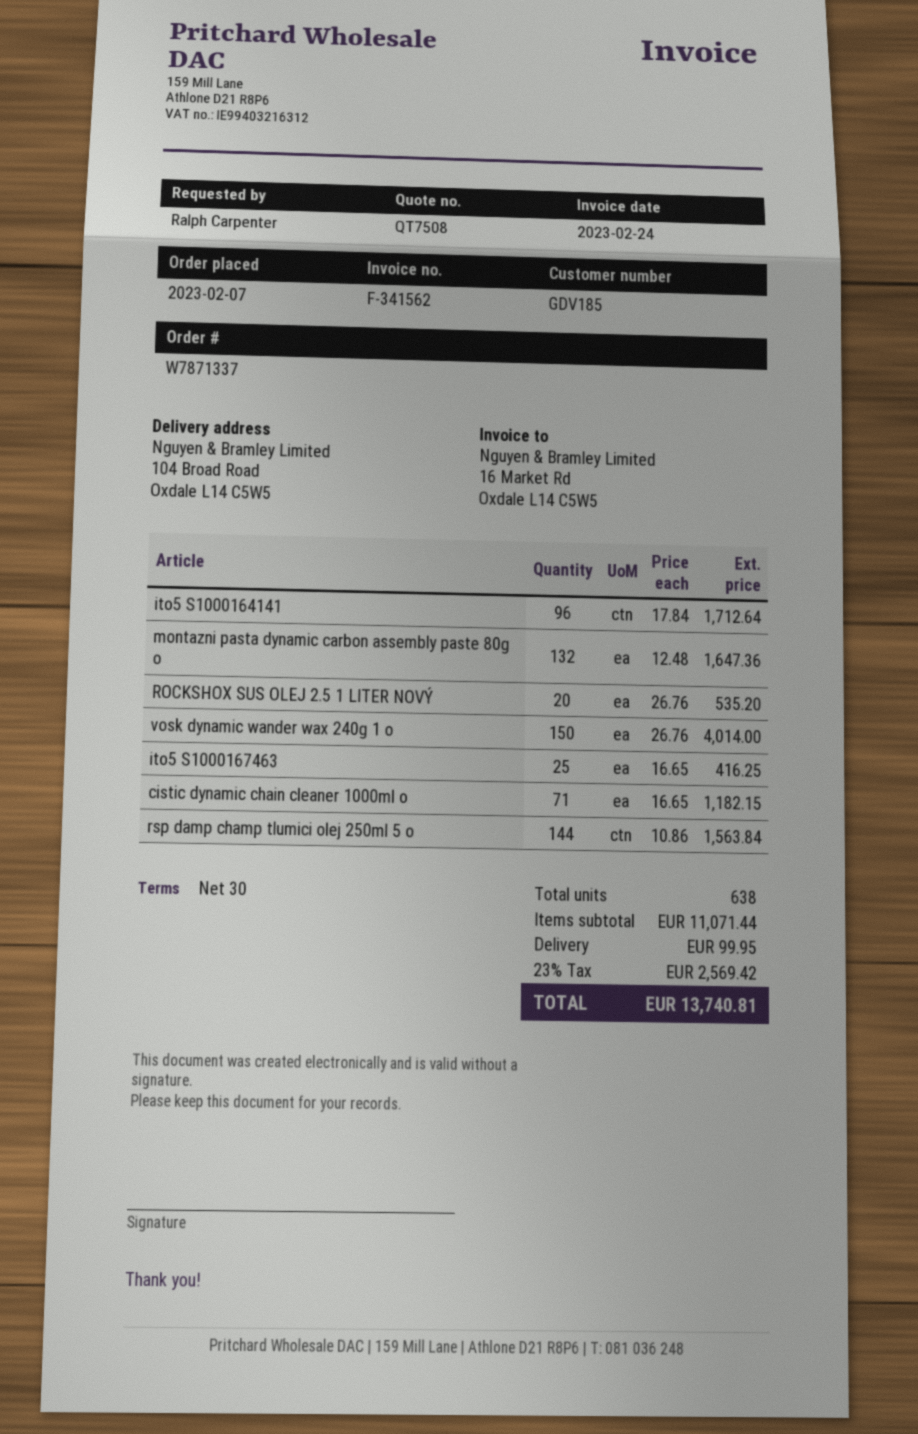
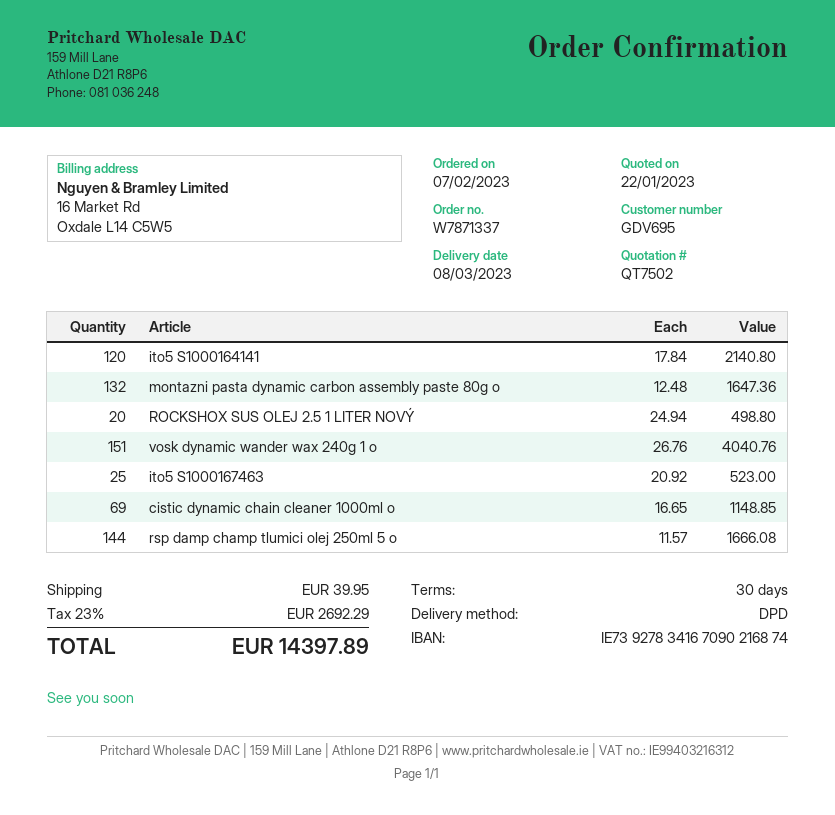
quote number: QT7508 -> QT7502
customer number: GDV185 -> GDV695
ito5 S1000164141: 96 x 17.84 = 1712.64 -> 120 x 17.84 = 2140.80
ROCKSHOX SUS OLEJ 2.5 1 LITER NOVÝ: 20 x 26.76 = 535.20 -> 20 x 24.94 = 498.80
vosk dynamic wander wax 240g 1 o: 150 x 26.76 = 4014.00 -> 151 x 26.76 = 4040.76
ito5 S1000167463: 25 x 16.65 = 416.25 -> 25 x 20.92 = 523.00
cistic dynamic chain cleaner 1000ml o: 71 x 16.65 = 1182.15 -> 69 x 16.65 = 1148.85
rsp damp champ tlumici olej 250ml 5 o: 144 x 10.86 = 1563.84 -> 144 x 11.57 = 1666.08
shipping: 99.95 -> 39.95
tax: 23% = 2569.42 -> 23% = 2692.29
total: 13740.81 -> 14397.89

